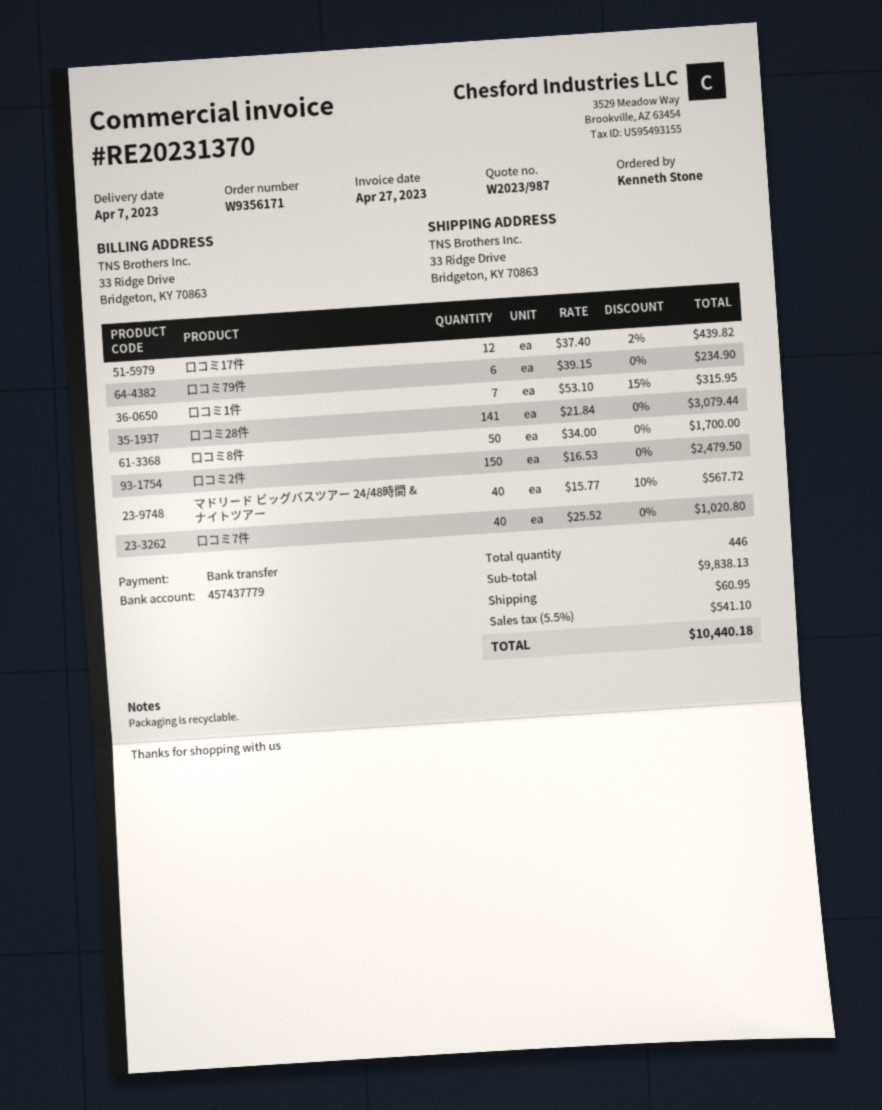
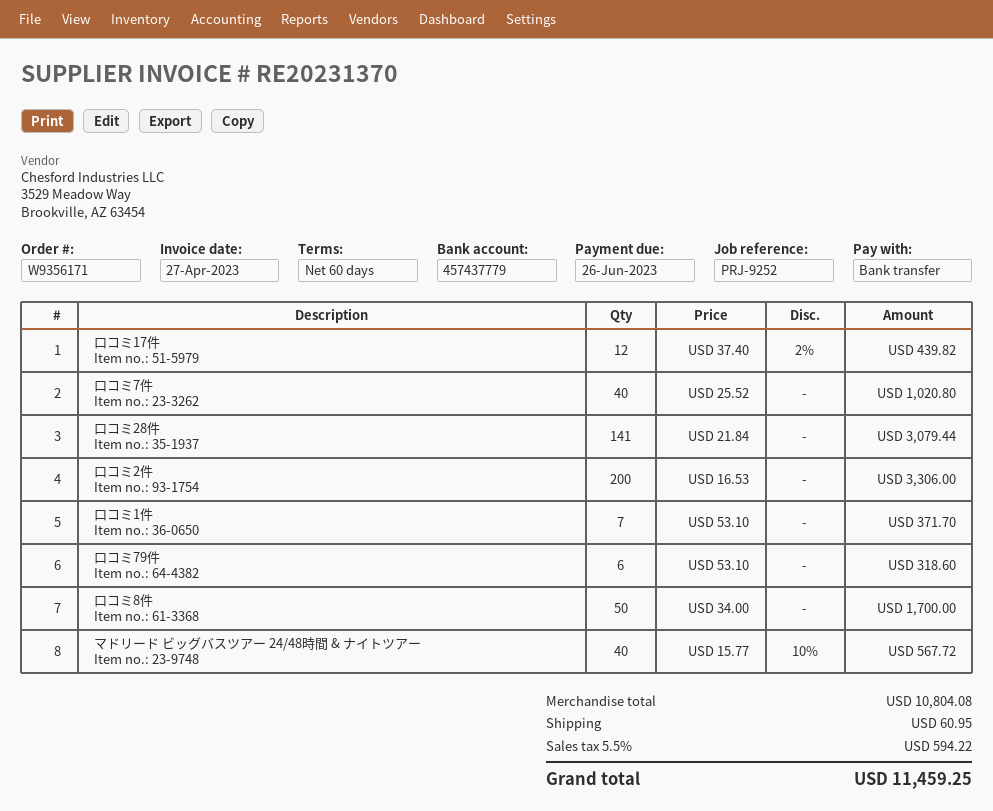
口コミ79件: 6 x 39.15 = 234.90 -> 6 x 53.10 = 318.60
口コミ1件: 7 x 53.10 - 15% = 315.95 -> 7 x 53.10 = 371.70
口コミ2件: 150 x 16.53 = 2479.50 -> 200 x 16.53 = 3306.00
subtotal: 9838.13 -> 10804.08
tax: 5.5% = 541.10 -> 5.5% = 594.22
total: 10440.18 -> 11459.25

